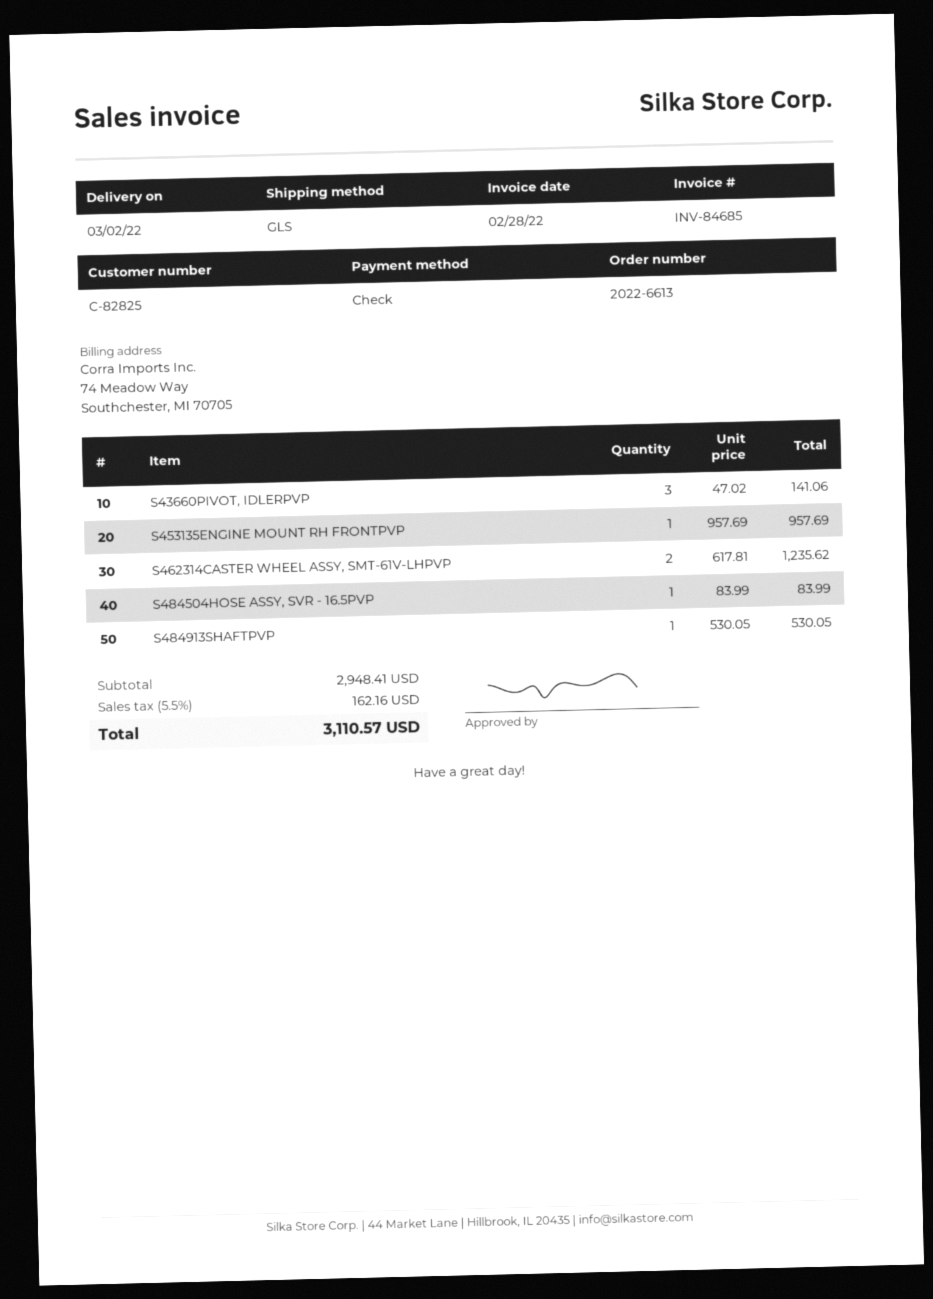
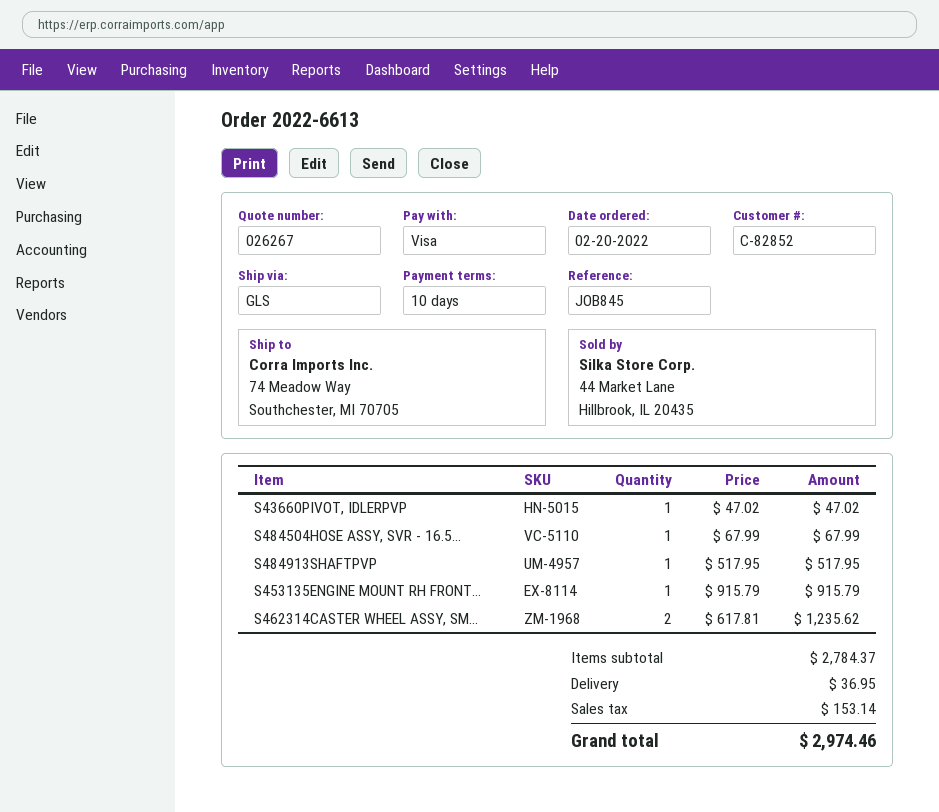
customer number: C-82825 -> C-82852
payment method: cheque -> Visa
S43660PIVOT, IDLERPVP: 3 x 47.02 = 141.06 -> 1 x 47.02 = 47.02
S453135ENGINE MOUNT RH FRONTPVP: 1 x 957.69 = 957.69 -> 1 x 915.79 = 915.79
S484504HOSE ASSY, SVR - 16.5PVP: 1 x 83.99 = 83.99 -> 1 x 67.99 = 67.99
S484913SHAFTPVP: 1 x 530.05 = 530.05 -> 1 x 517.95 = 517.95
subtotal: 2948.41 -> 2784.37
shipping: none -> 36.95
tax: 162.16 -> 153.14
total: 3110.57 -> 2974.46

